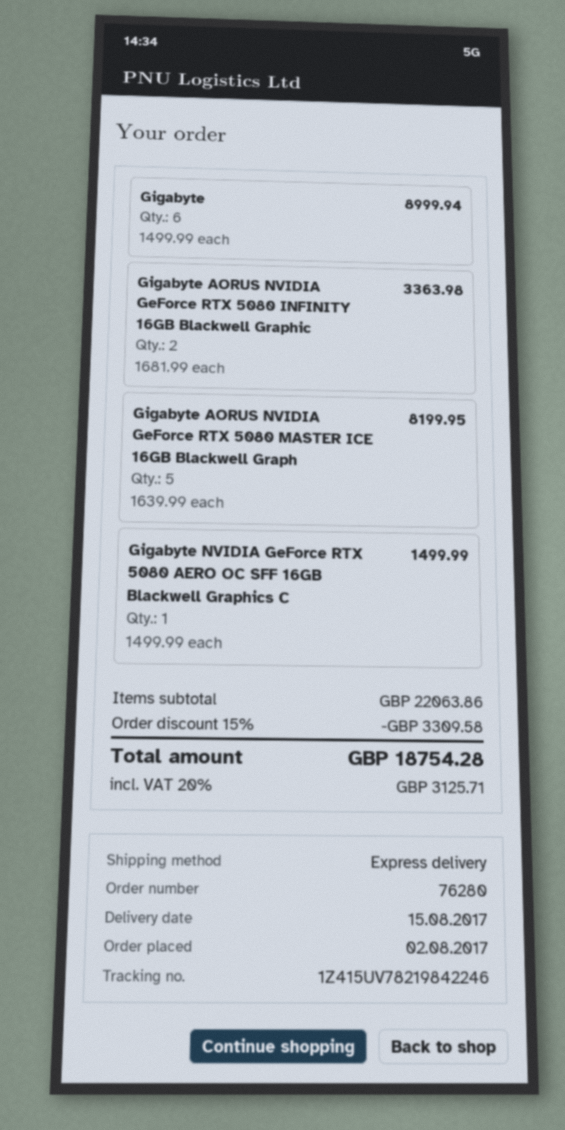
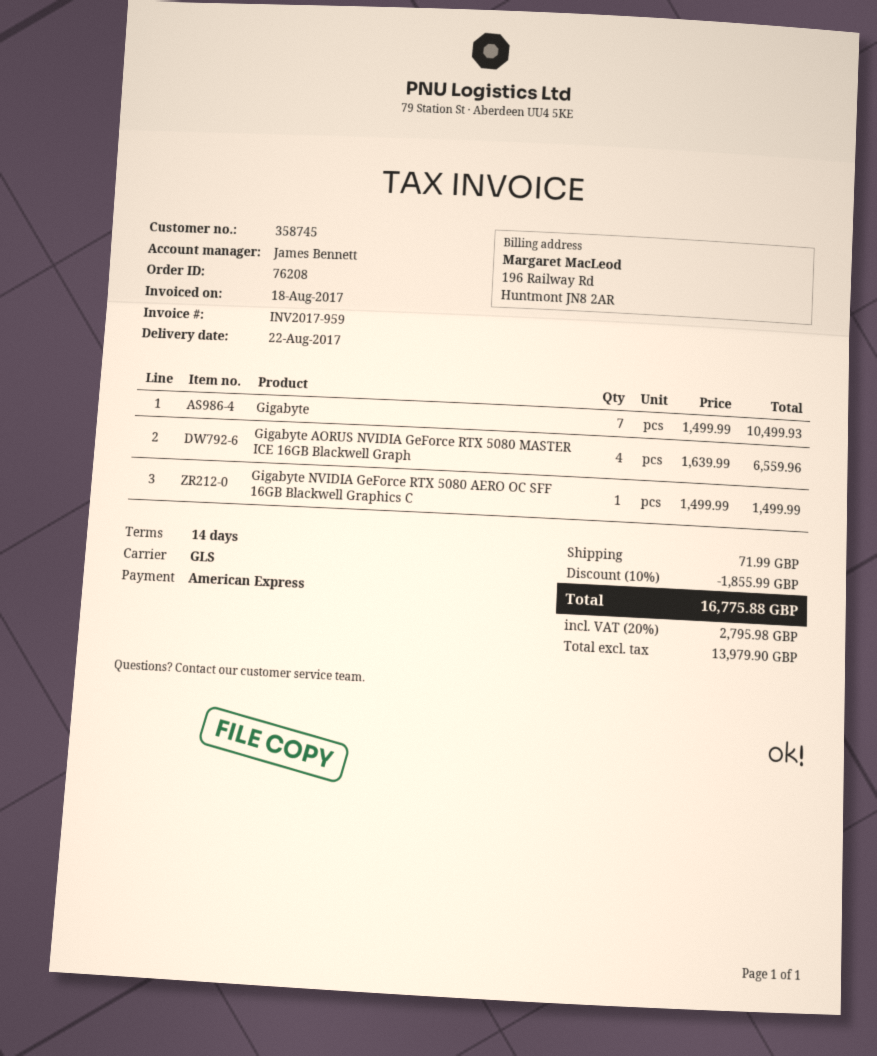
order number: 76280 -> 76208
delivery date: 2017-08-15 -> 2017-08-22
shipping method: express -> GLS
Gigabyte: 6 x 1499.99 = 8999.94 -> 7 x 1499.99 = 10499.93
Gigabyte AORUS NVIDIA GeForce RTX 5080 INFINITY 16GB Blackwell Graphic: 2 x 1681.99 = 3363.98 -> none
Gigabyte AORUS NVIDIA GeForce RTX 5080 MASTER ICE 16GB Blackwell Graph: 5 x 1639.99 = 8199.95 -> 4 x 1639.99 = 6559.96
discount: 15% = 3309.58 -> 10% = 1855.99
shipping: none -> 71.99
tax: 20% = 3125.71 -> 20% = 2795.98
total: 18754.28 -> 16775.88

